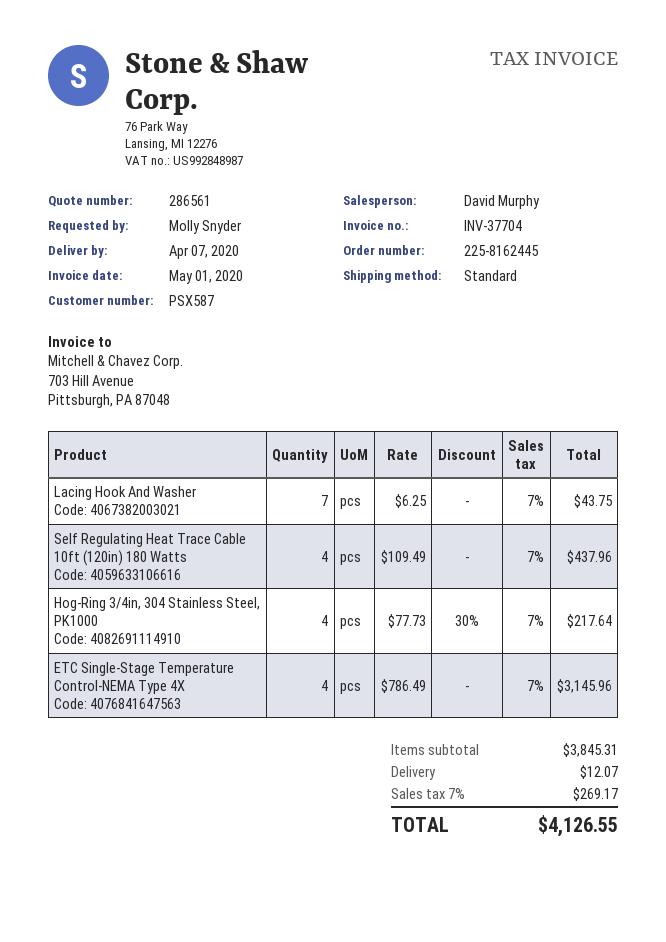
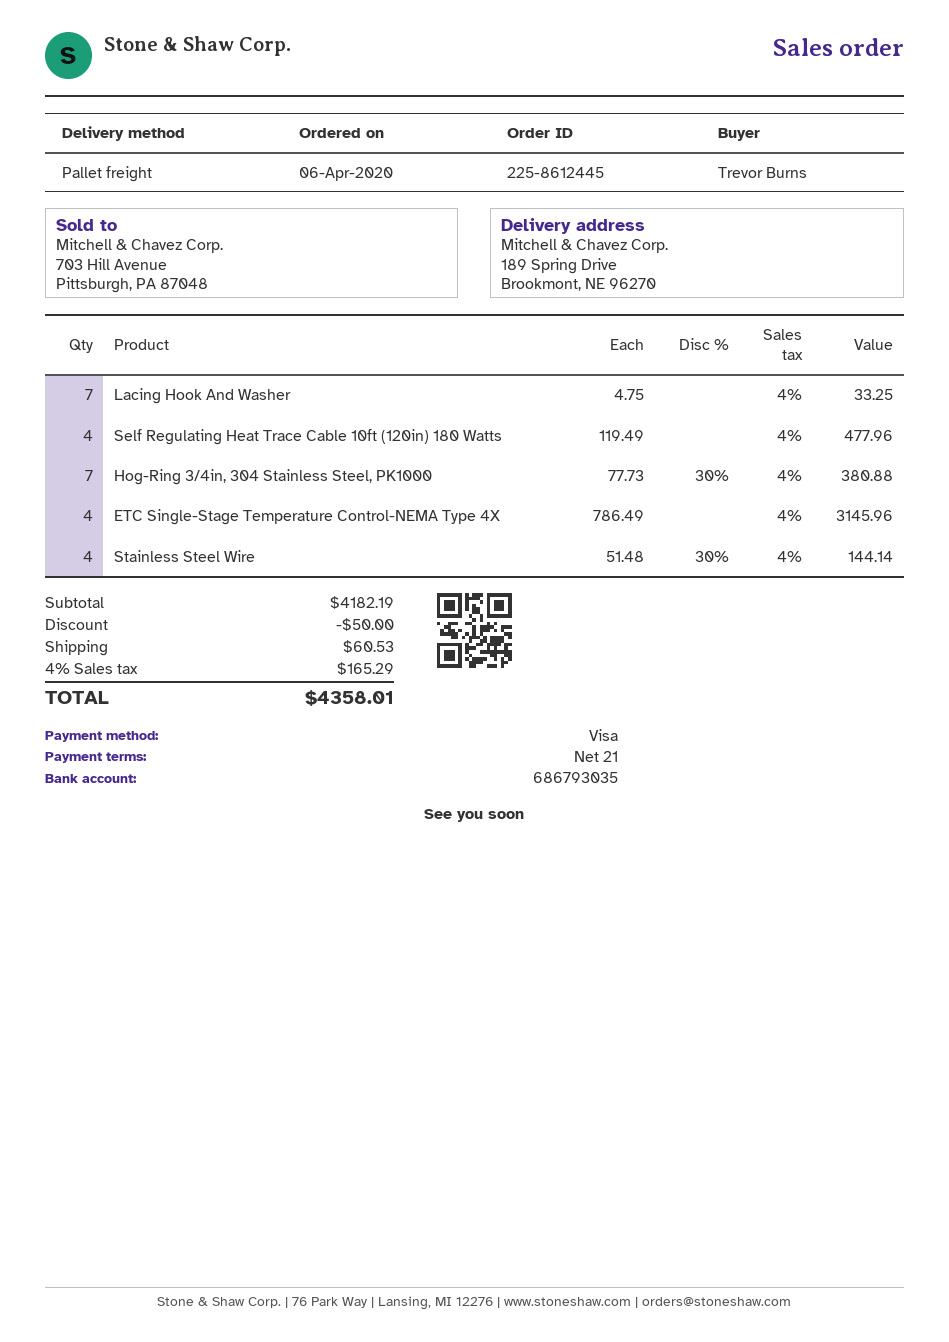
order number: 225-8162445 -> 225-8612445
ordered by: Molly Snyder -> Trevor Burns
shipping method: standard -> pallet freight
Lacing Hook And Washer: 7 x 6.25 = 43.75 -> 7 x 4.75 = 33.25
Self Regulating Heat Trace Cable 10ft (120in) 180 Watts: 4 x 109.49 = 437.96 -> 4 x 119.49 = 477.96
Hog-Ring 3/4in, 304 Stainless Steel, PK1000: 4 x 77.73 - 30% = 217.64 -> 7 x 77.73 - 30% = 380.88
Stainless Steel Wire: none -> 4 x 51.48 - 30% = 144.14
subtotal: 3845.31 -> 4182.19
discount: none -> 50.00
shipping: 12.07 -> 60.53
tax: 7% = 269.17 -> 4% = 165.29
total: 4126.55 -> 4358.01

